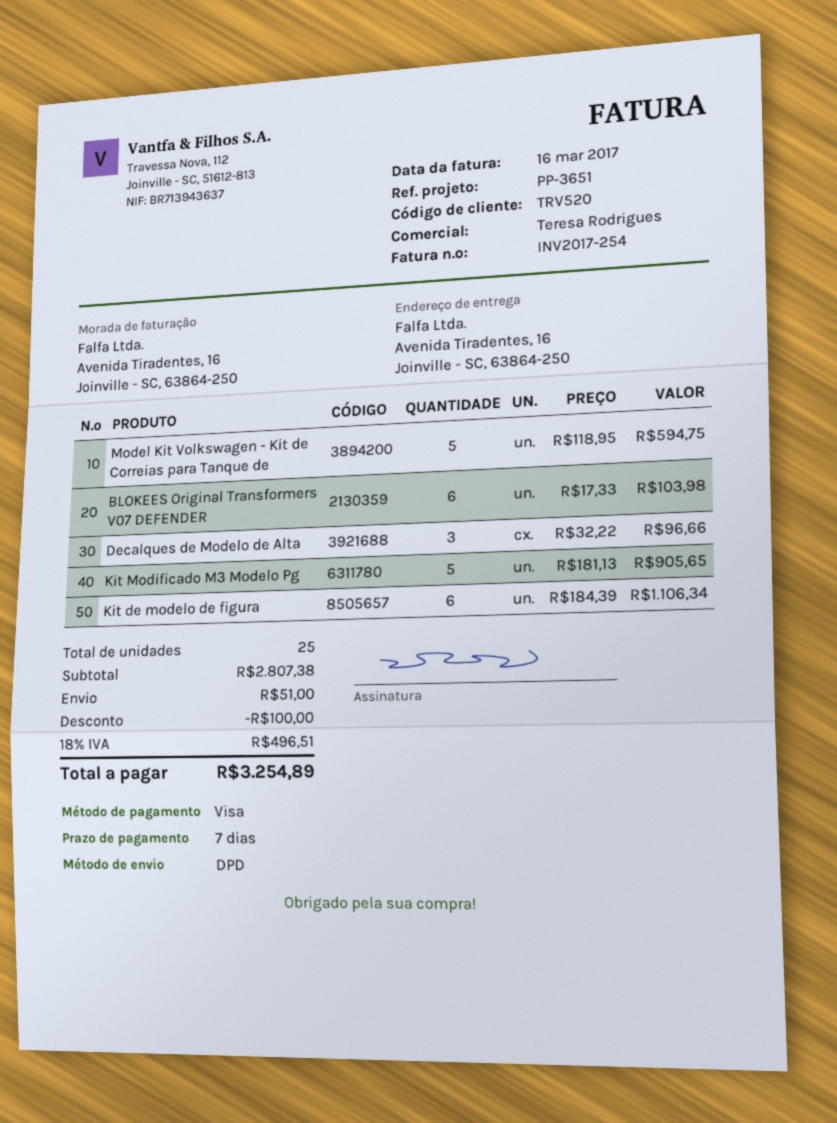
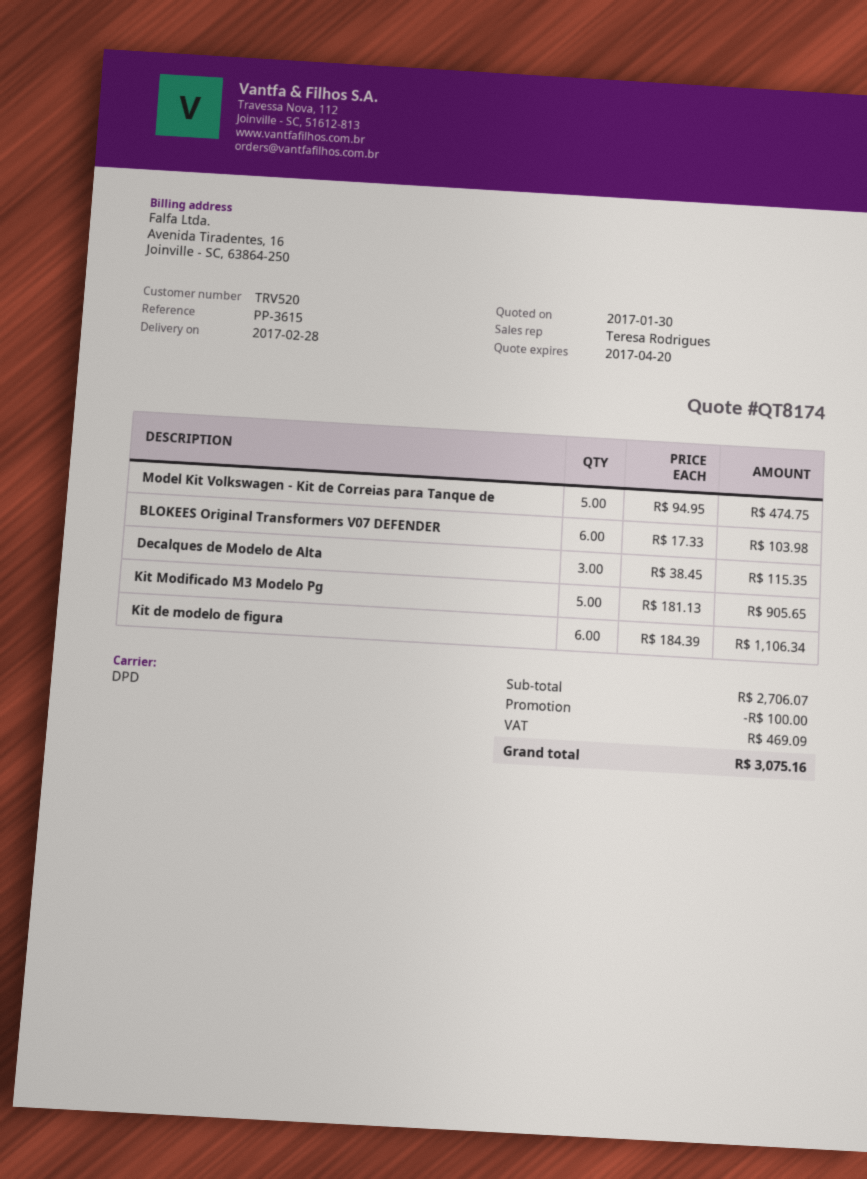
reference: PP-3651 -> PP-3615
Model Kit Volkswagen - Kit de Correias para Tanque de: 5 x 118.95 = 594.75 -> 5 x 94.95 = 474.75
Decalques de Modelo de Alta: 3 x 32.22 = 96.66 -> 3 x 38.45 = 115.35
subtotal: 2807.38 -> 2706.07
shipping: 51.00 -> none
tax: 496.51 -> 469.09
total: 3254.89 -> 3075.16

